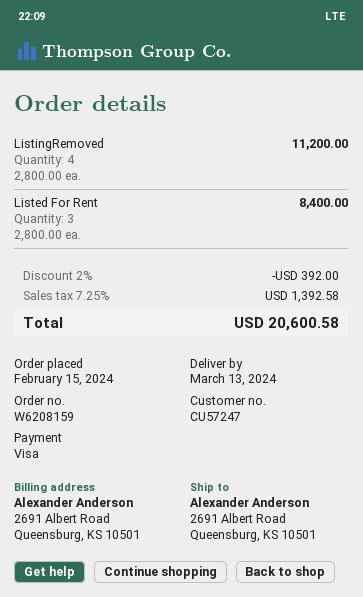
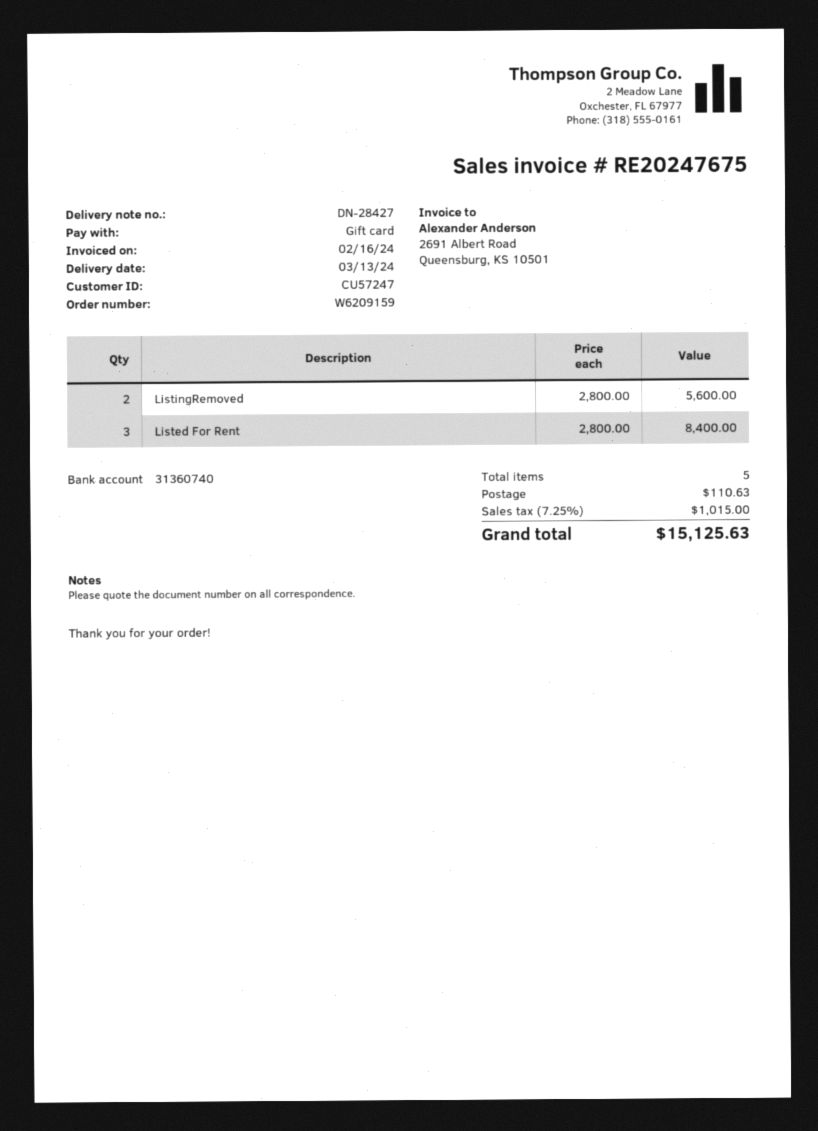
order number: W6208159 -> W6209159
payment method: Visa -> gift card
ListingRemoved: 4 x 2800.00 = 11200.00 -> 2 x 2800.00 = 5600.00
discount: 2% = 392.00 -> none
shipping: none -> 110.63
tax: 7.25% = 1392.58 -> 7.25% = 1015.00
total: 20600.58 -> 15125.63

